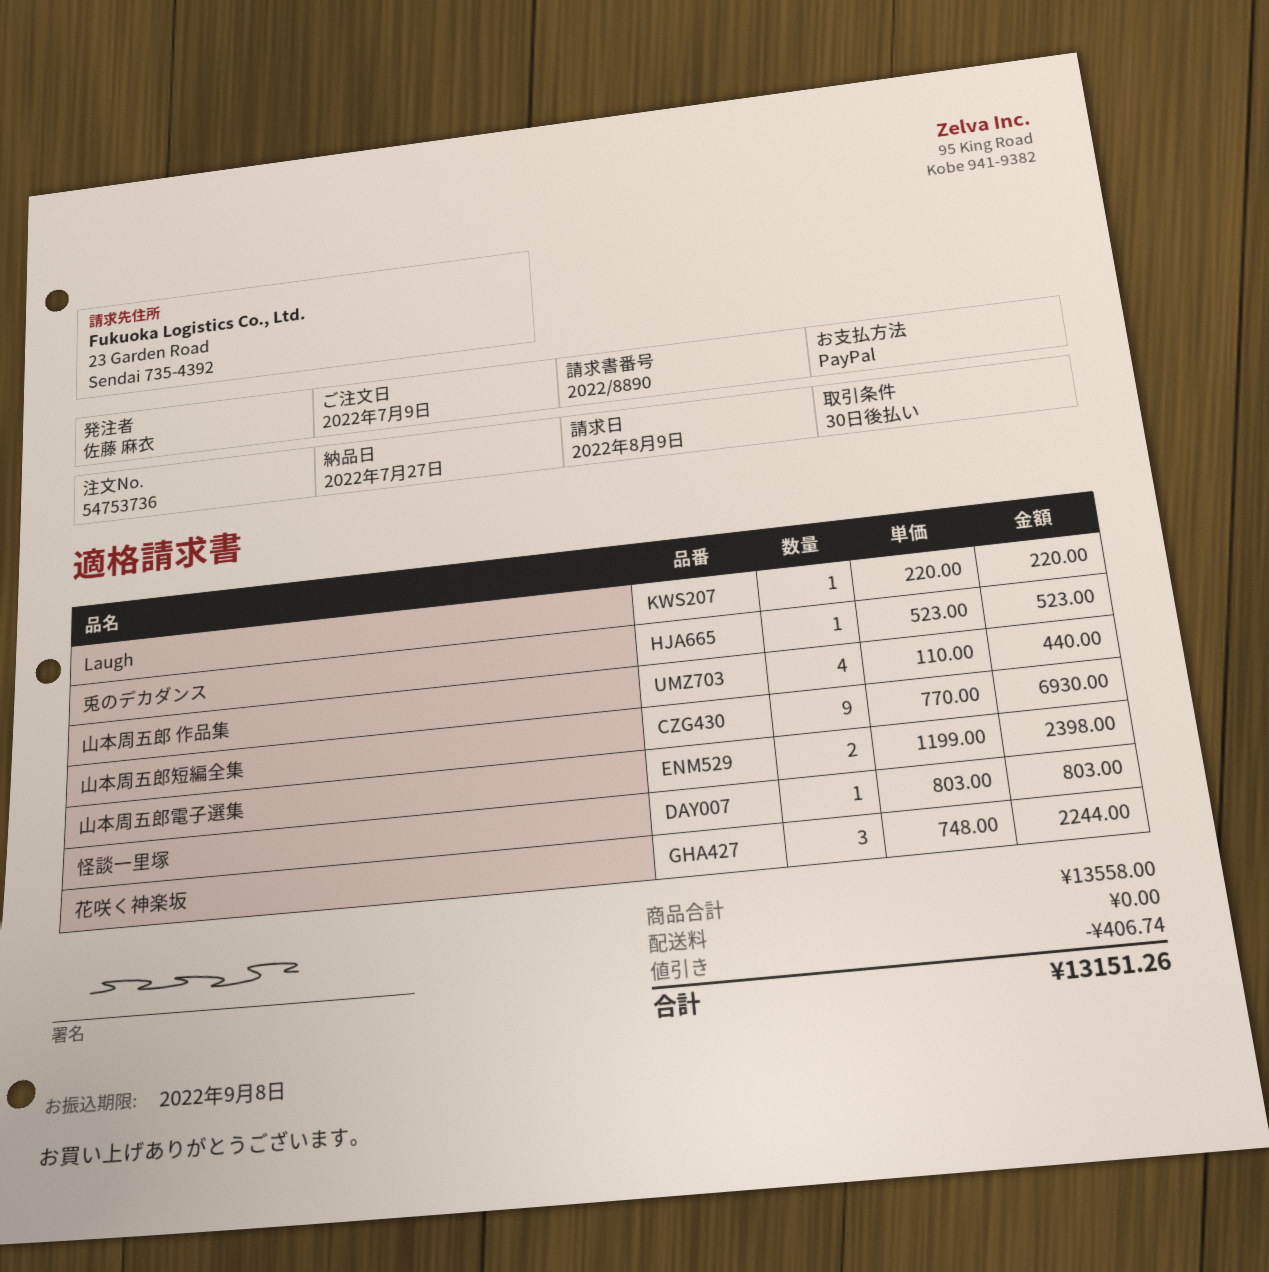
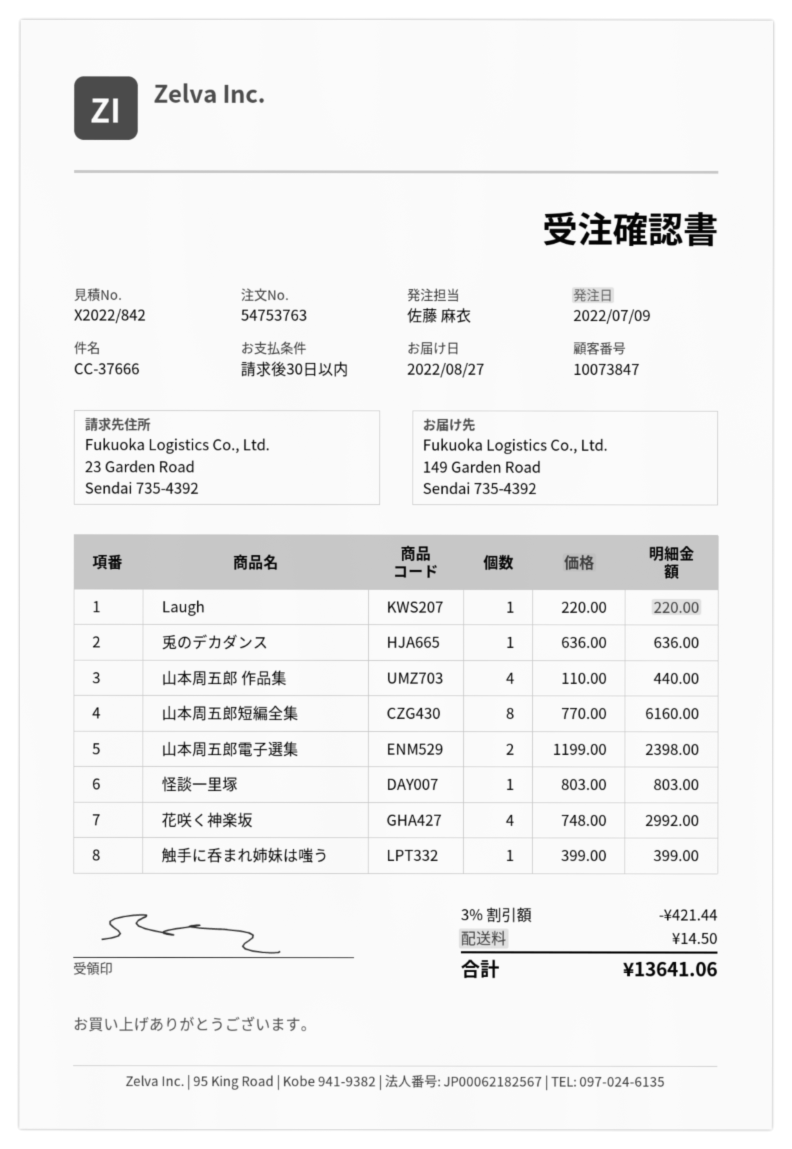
order number: 54753736 -> 54753763
delivery date: 2022-07-27 -> 2022-08-27
兎のデカダンス: 1 x 523.00 = 523.00 -> 1 x 636.00 = 636.00
山本周五郎短編全集: 9 x 770.00 = 6930.00 -> 8 x 770.00 = 6160.00
花咲く神楽坂: 3 x 748.00 = 2244.00 -> 4 x 748.00 = 2992.00
触手に呑まれ姉妹は嗤う: none -> 1 x 399.00 = 399.00
discount: 406.74 -> 421.44
shipping: 0.00 -> 14.50
total: 13151.26 -> 13641.06

